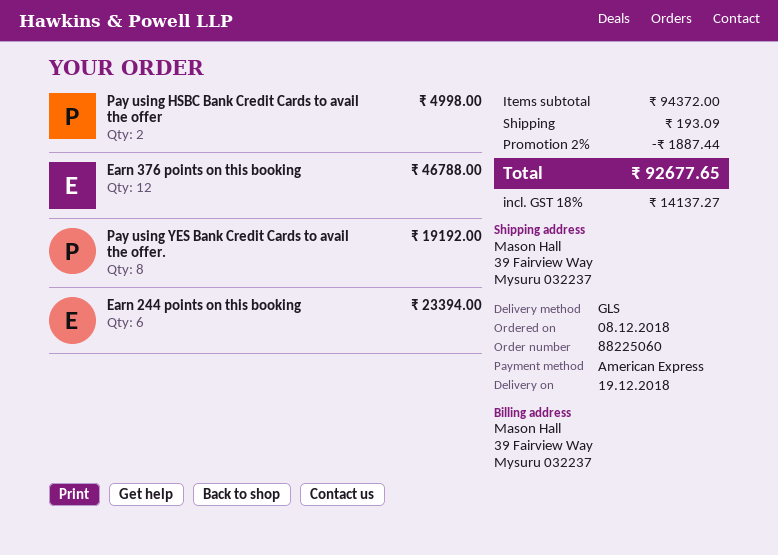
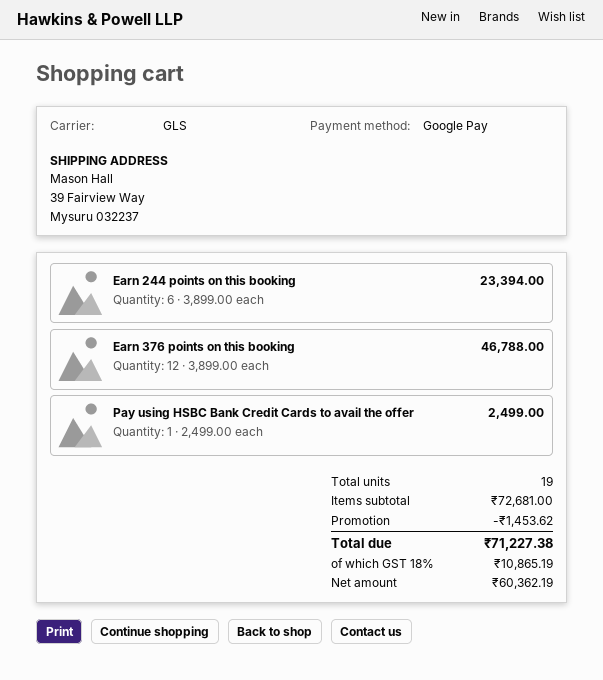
payment method: American Express -> Google Pay
Pay using HSBC Bank Credit Cards to avail the offer: 2 for 4998.00 -> 1 for 2499.00
Pay using YES Bank Credit Cards to avail the offer.: 8 for 19192.00 -> none
subtotal: 94372.00 -> 72681.00
discount: 1887.44 -> 1453.62
shipping: 193.09 -> none
tax: 18% = 14137.27 -> 18% = 10865.19
total: 92677.65 -> 71227.38

